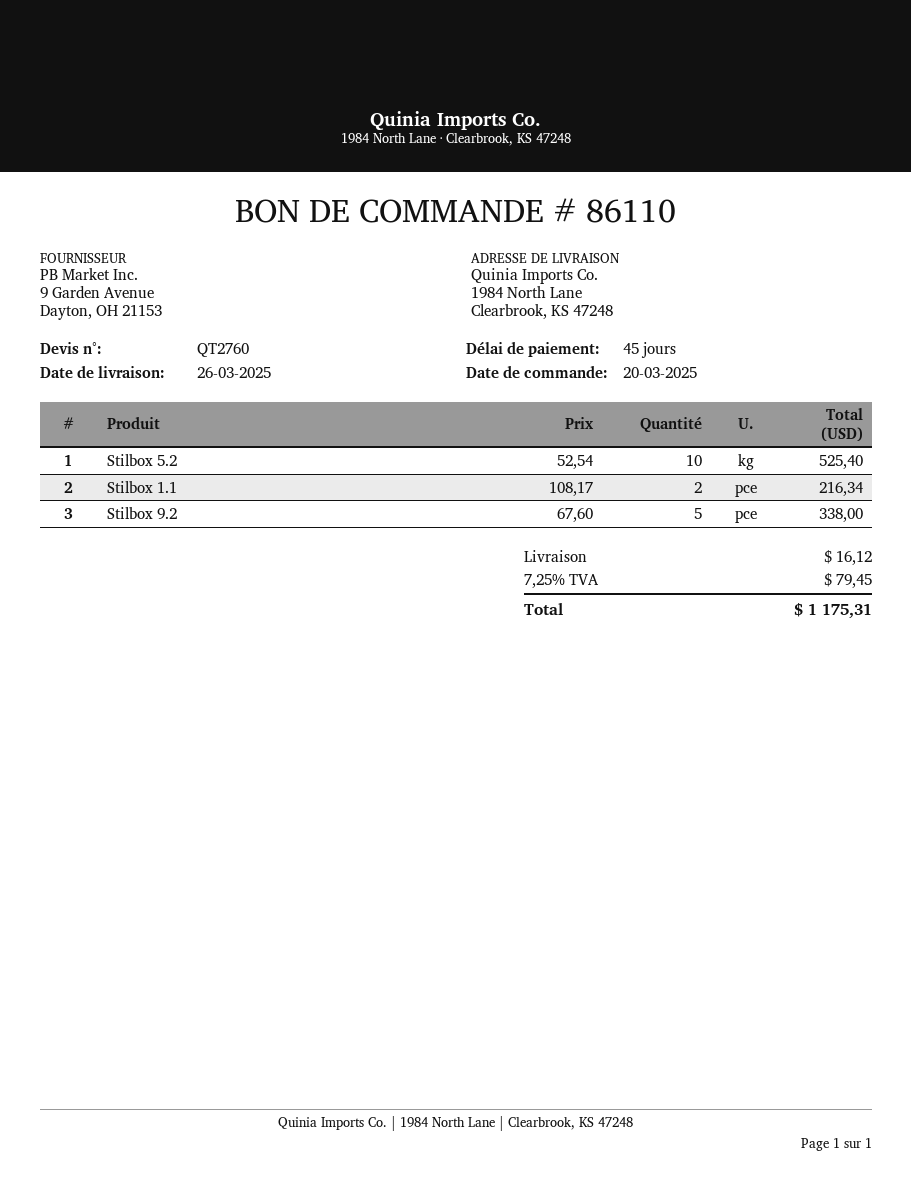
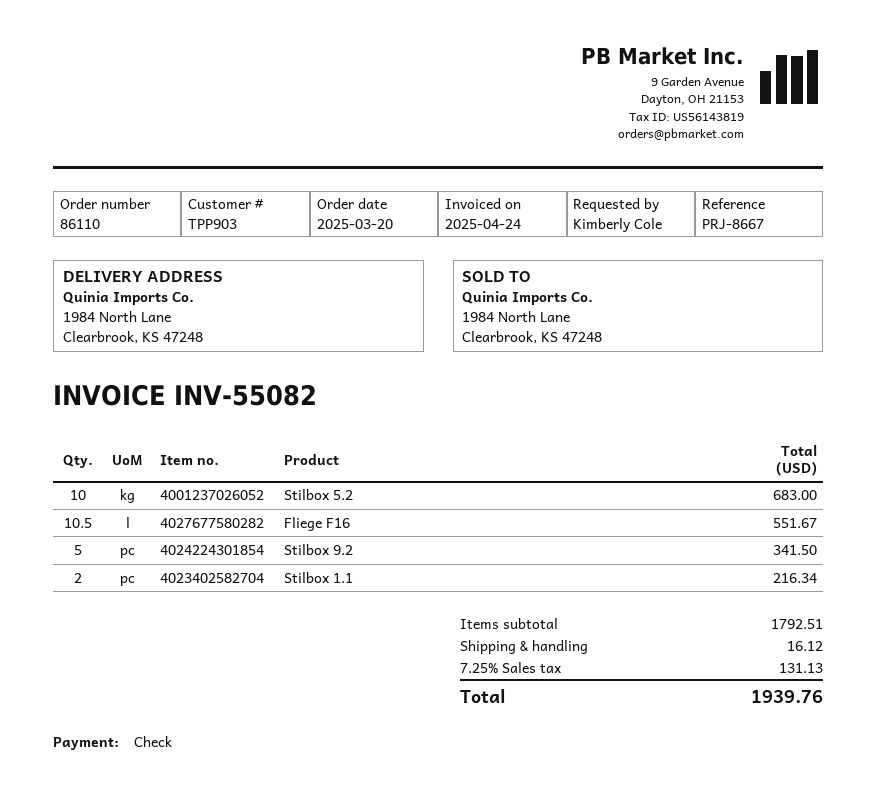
Stilbox 5.2: 10 for 525.40 -> 10 for 683.00
Stilbox 9.2: 5 for 338.00 -> 5 for 341.50
Fliege F16: none -> 10.5 for 551.67
tax: 7.25% = 79.45 -> 7.25% = 131.13
total: 1175.31 -> 1939.76

